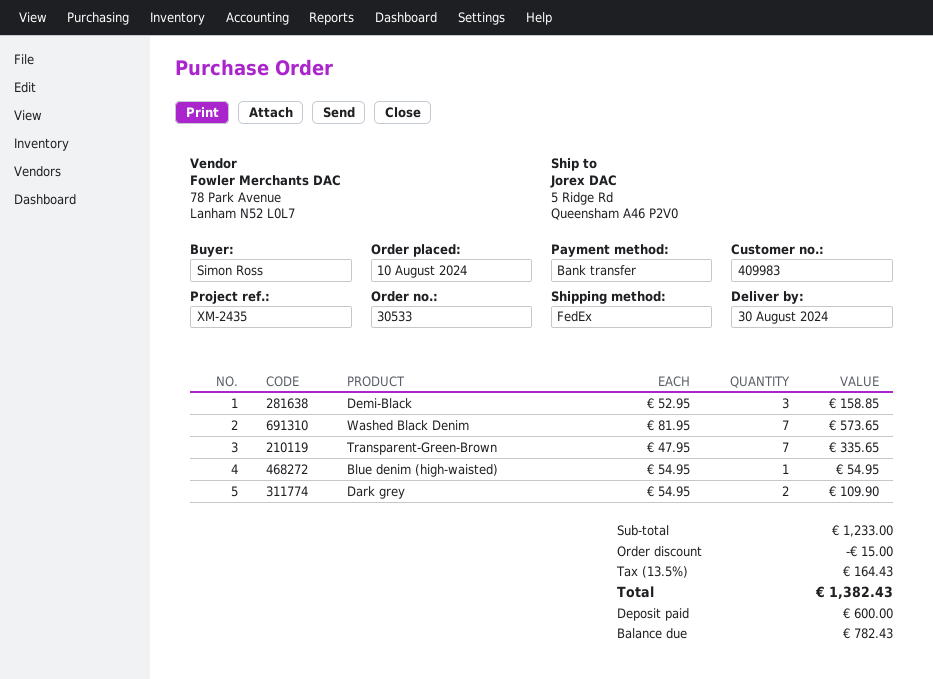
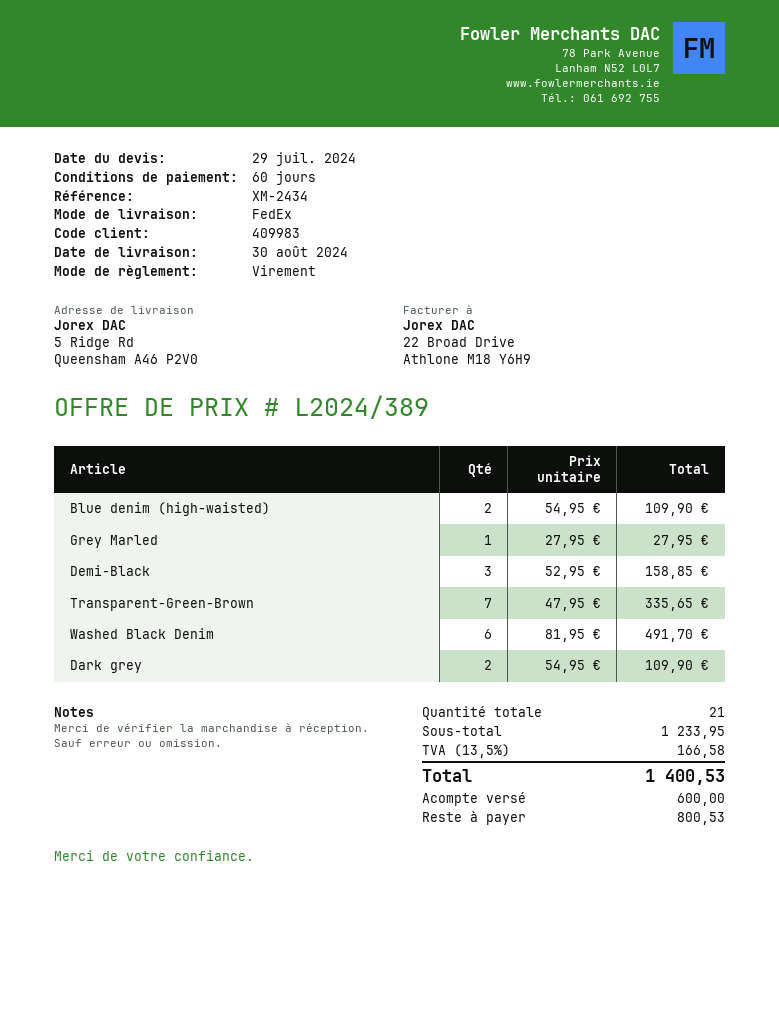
reference: XM-2435 -> XM-2434
Washed Black Denim: 7 x 81.95 = 573.65 -> 6 x 81.95 = 491.70
Blue denim (high-waisted): 1 x 54.95 = 54.95 -> 2 x 54.95 = 109.90
Grey Marled: none -> 1 x 27.95 = 27.95
subtotal: 1233.00 -> 1233.95
discount: 15.00 -> none
tax: 13.5% = 164.43 -> 13.5% = 166.58
total: 1382.43 -> 1400.53
balance: 782.43 -> 800.53

